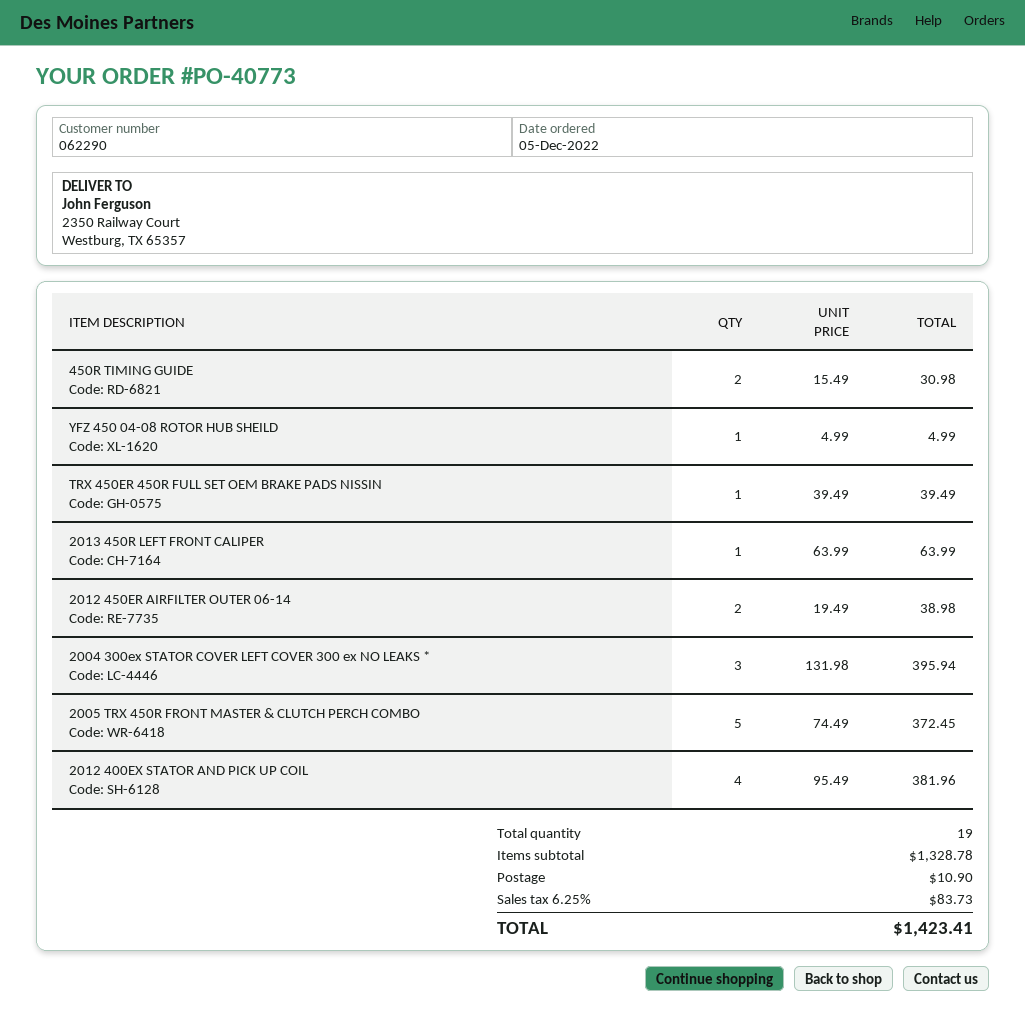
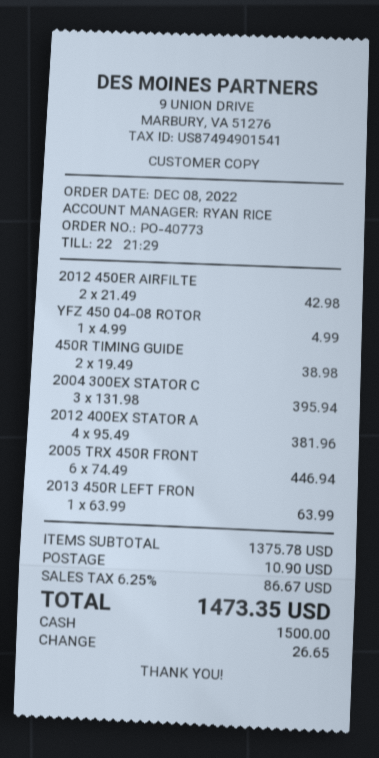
order date: 2022-12-05 -> 2022-12-08
450R TIMING GUIDE: 2 x 15.49 = 30.98 -> 2 x 19.49 = 38.98
TRX 450ER 450R FULL SET OEM BRAKE PADS NISSIN: 1 x 39.49 = 39.49 -> none
2012 450ER AIRFILTER OUTER 06-14: 2 x 19.49 = 38.98 -> 2 x 21.49 = 42.98
2005 TRX 450R FRONT MASTER & CLUTCH PERCH COMBO: 5 x 74.49 = 372.45 -> 6 x 74.49 = 446.94
subtotal: 1328.78 -> 1375.78
tax: 6.25% = 83.73 -> 6.25% = 86.67
total: 1423.41 -> 1473.35

